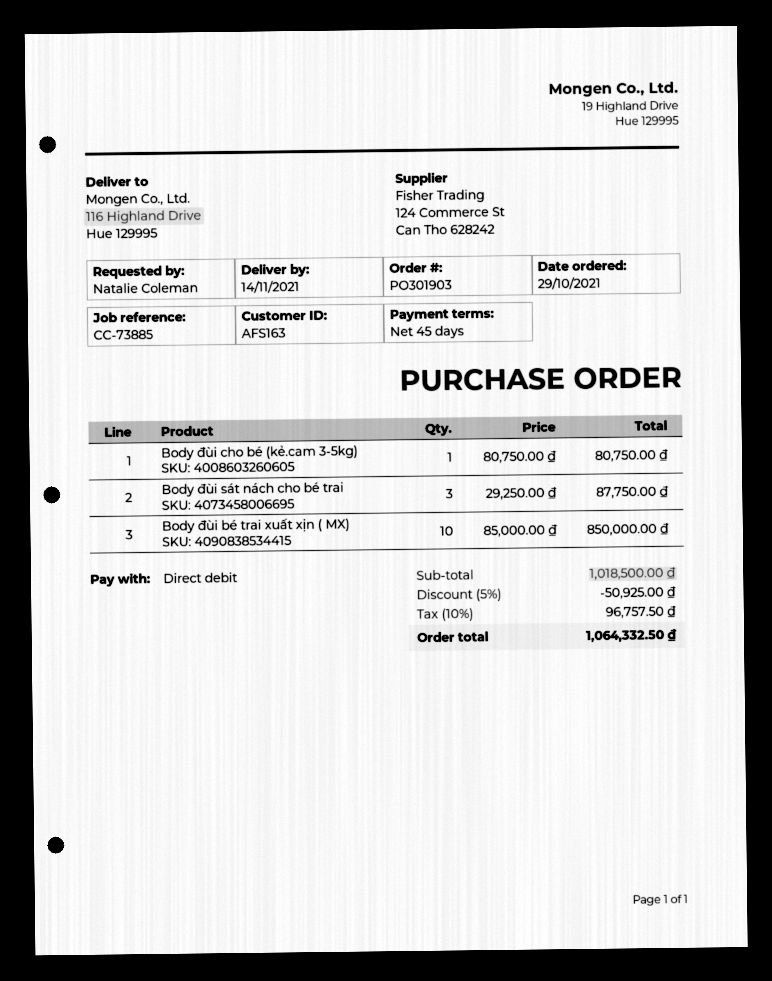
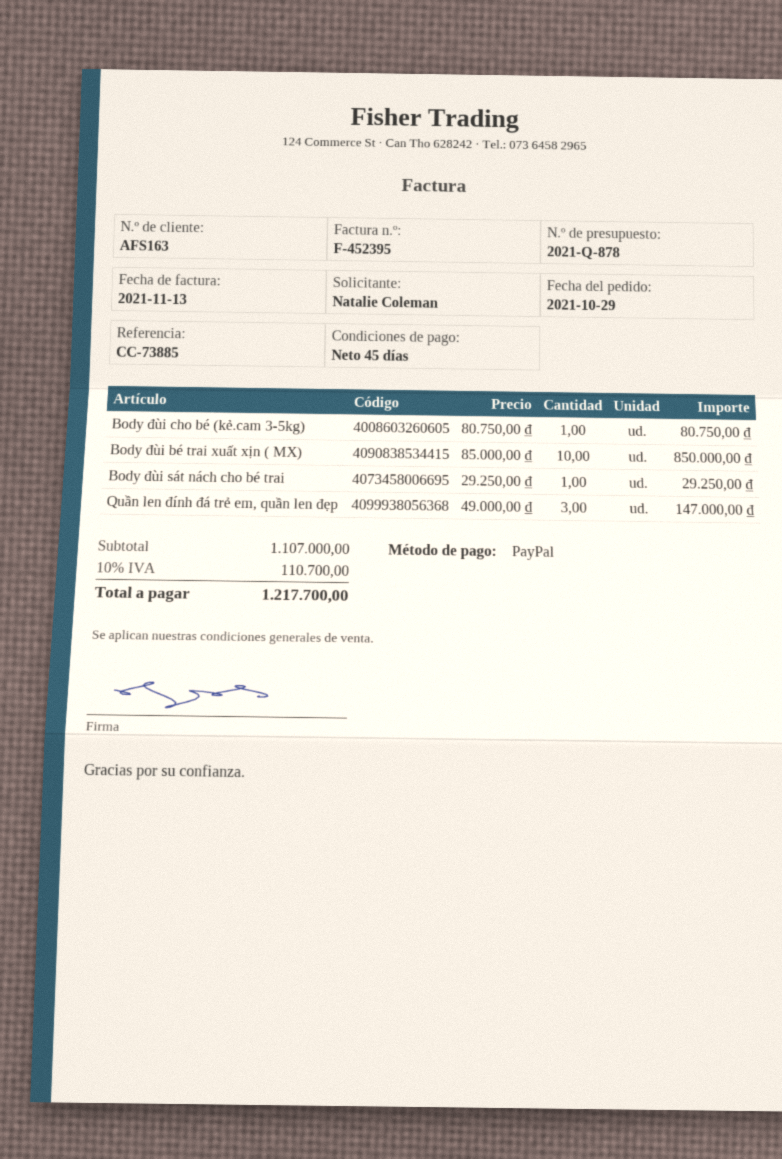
payment method: direct debit -> PayPal
Body đùi sát nách cho bé trai: 3 x 29250.00 = 87750.00 -> 1 x 29250.00 = 29250.00
Quần len đính đá trẻ em, quần len đẹp: none -> 3 x 49000.00 = 147000.00
subtotal: 1018500.00 -> 1107000.00
discount: 5% = 50925.00 -> none
tax: 10% = 96757.50 -> 10% = 110700.00
total: 1064332.50 -> 1217700.00

